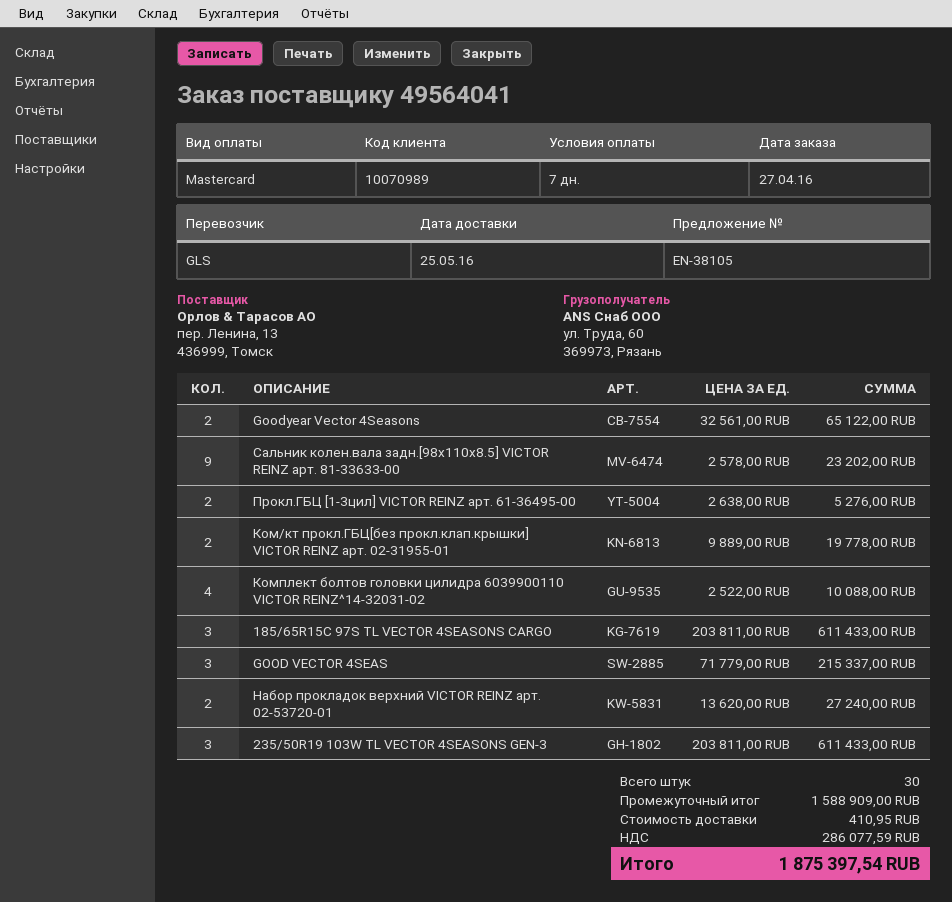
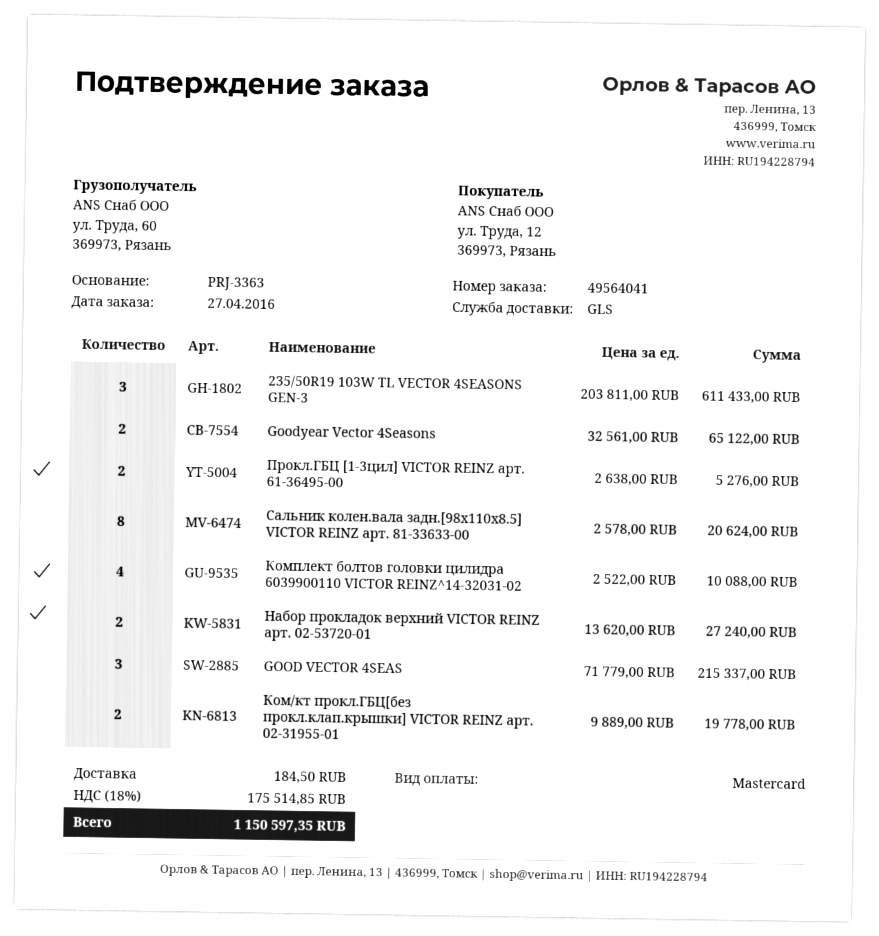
Сальник колен.вала задн.[98x110x8.5] VICTOR REINZ арт. 81-33633-00: 9 x 2578.00 = 23202.00 -> 8 x 2578.00 = 20624.00
185/65R15C 97S TL VECTOR 4SEASONS CARGO: 3 x 203811.00 = 611433.00 -> none
shipping: 410.95 -> 184.50
tax: 286077.59 -> 175514.85
total: 1875397.54 -> 1150597.35

